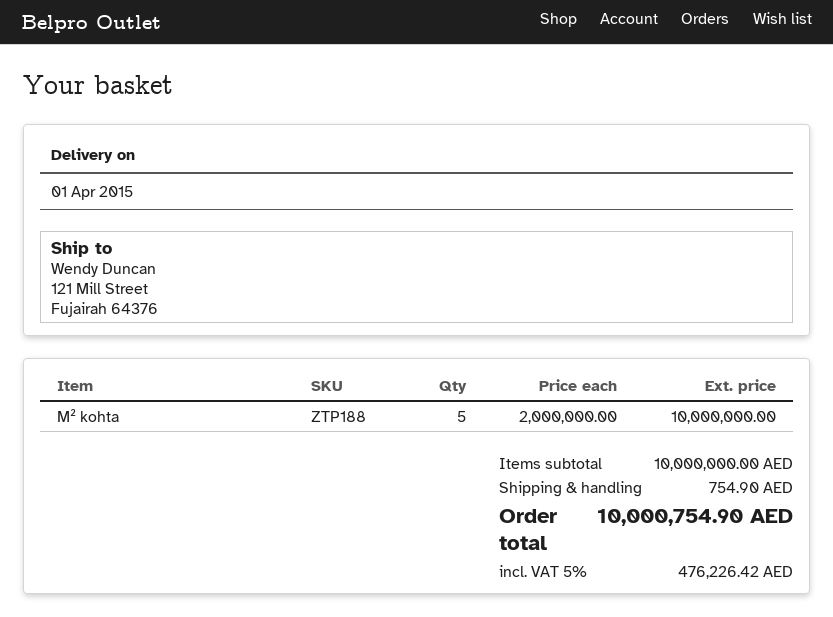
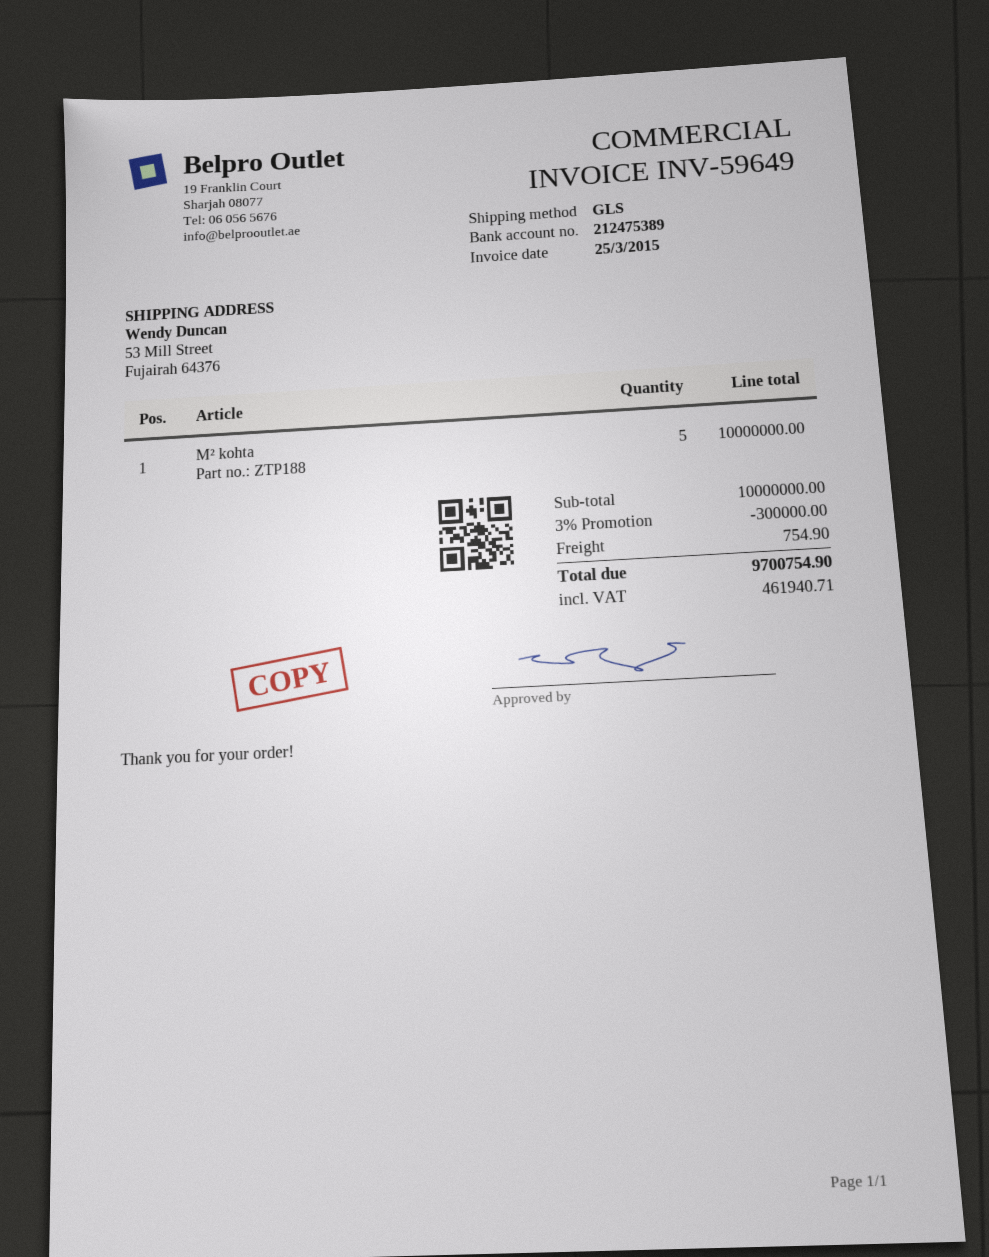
ship to: 121 Mill Street, Fujairah 64376 -> 53 Mill Street, Fujairah 64376
discount: none -> 3% = 300000.00
tax: 476226.42 -> 461940.71
total: 10000754.90 -> 9700754.90

